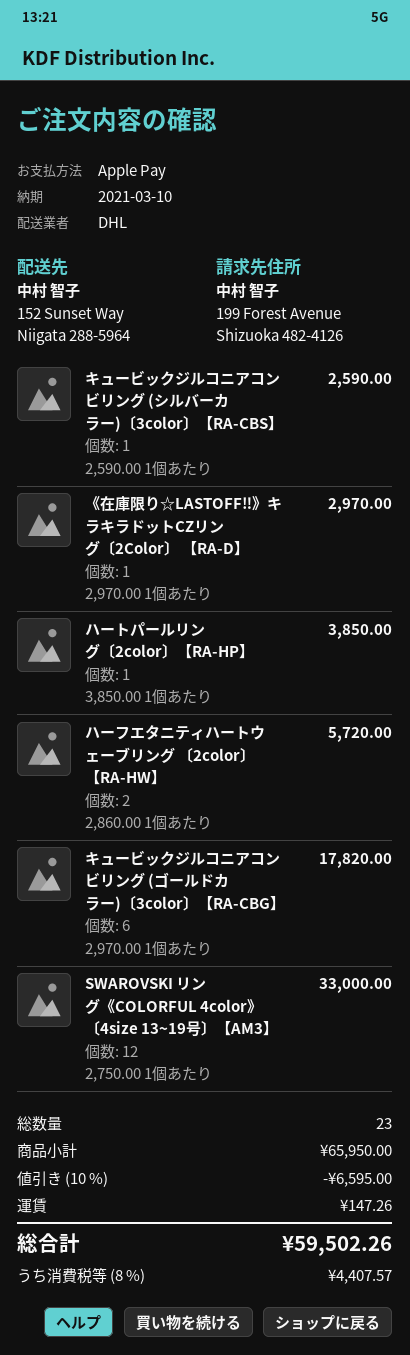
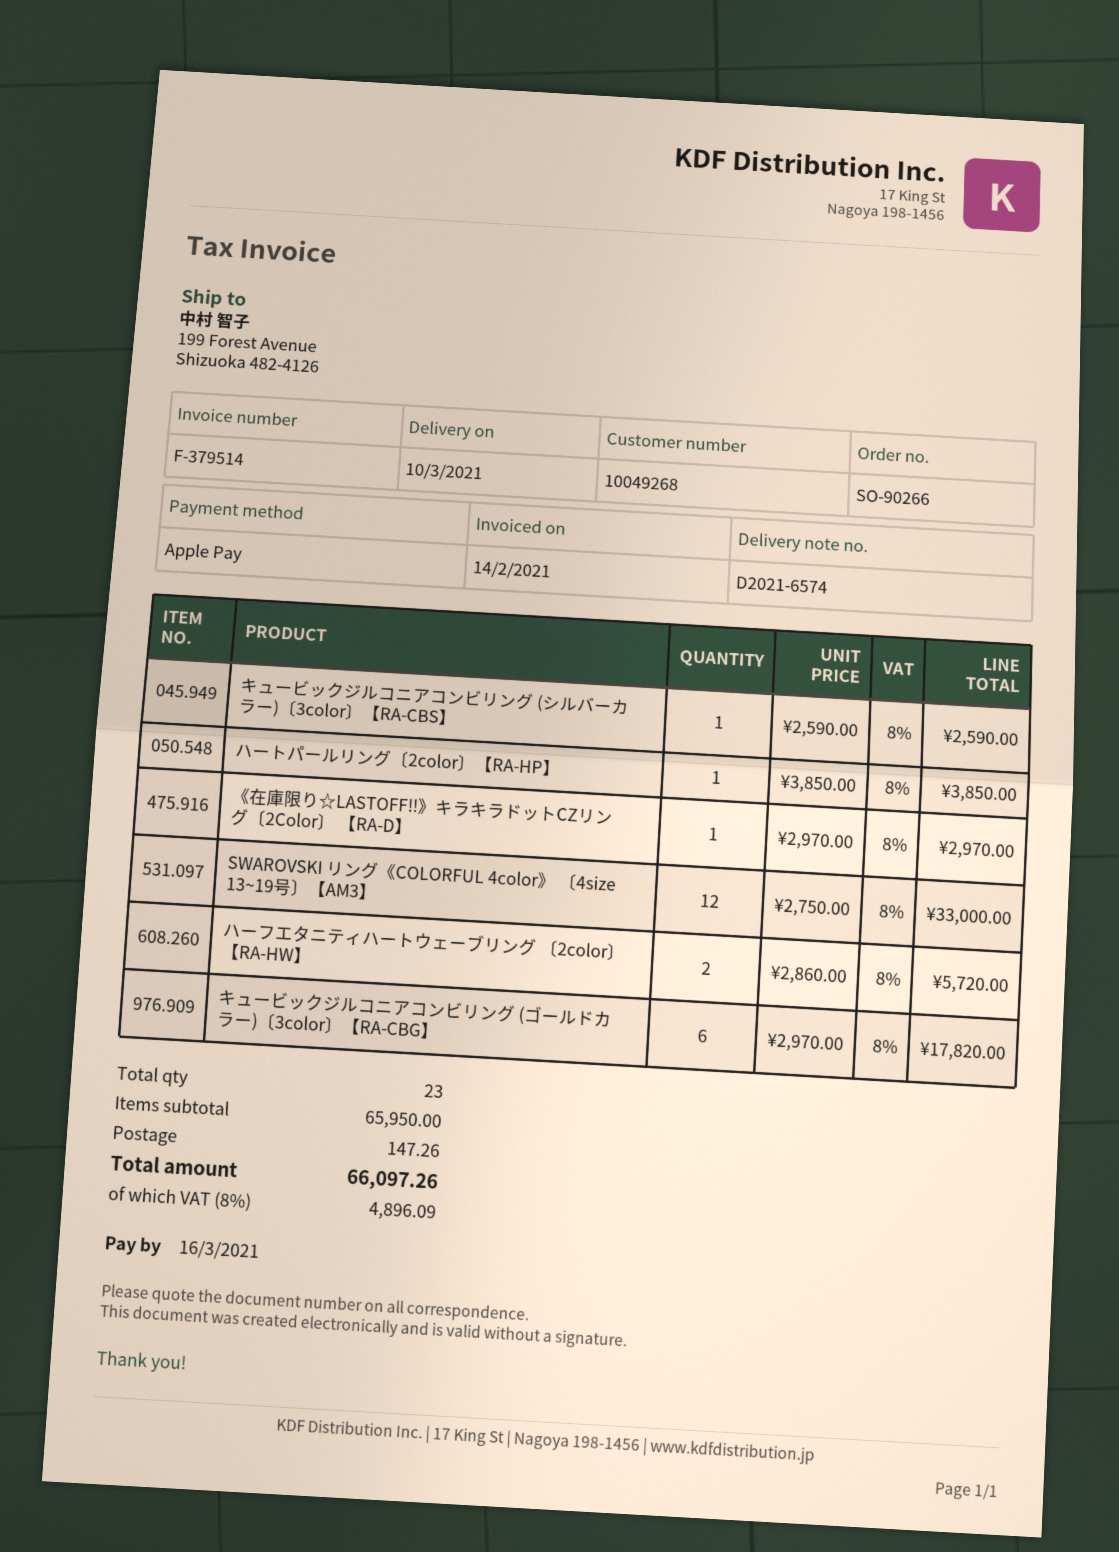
ship to: 152 Sunset Way, Niigata 288-5964 -> 199 Forest Avenue, Shizuoka 482-4126
discount: 10% = 6595.00 -> none
tax: 8% = 4407.57 -> 8% = 4896.09
total: 59502.26 -> 66097.26

